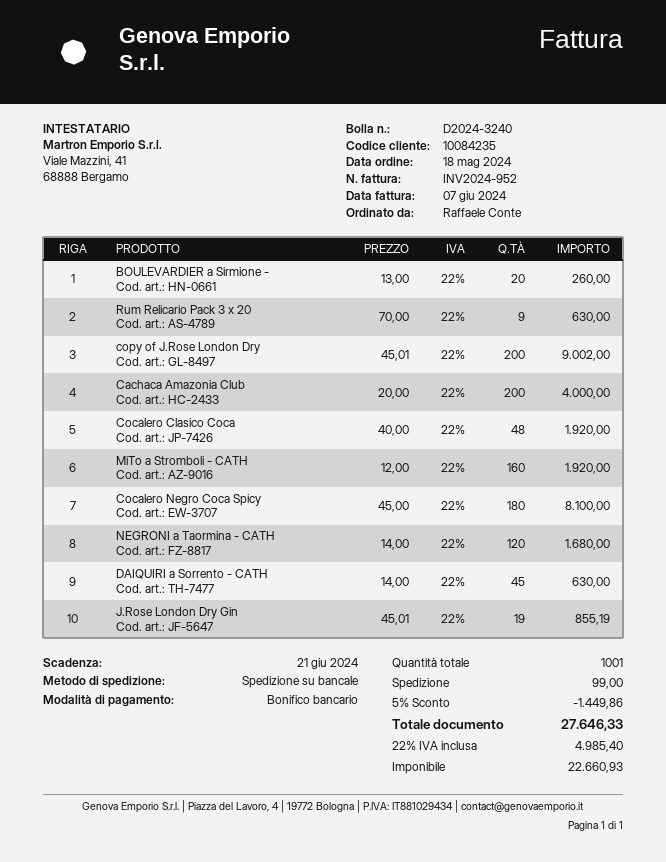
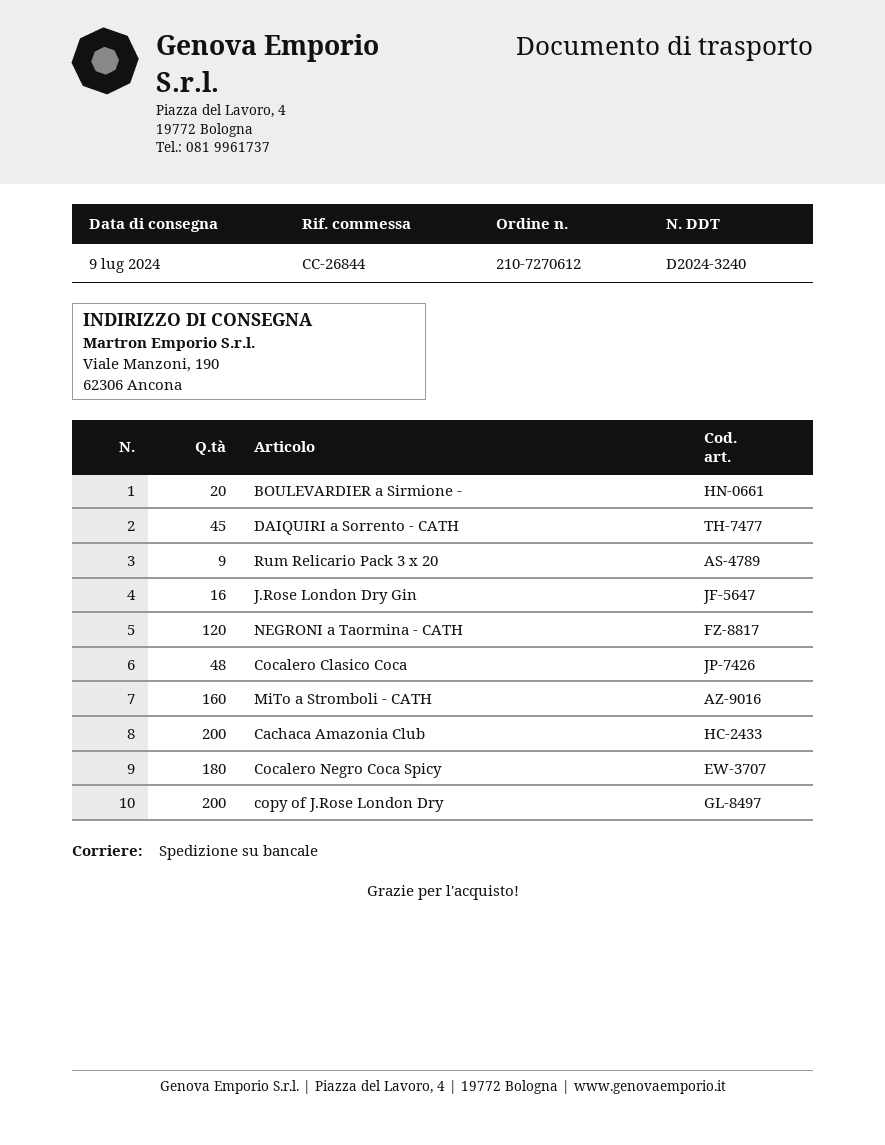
J.Rose London Dry Gin: 19 -> 16

